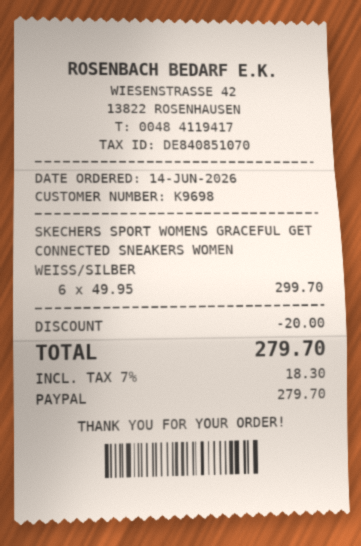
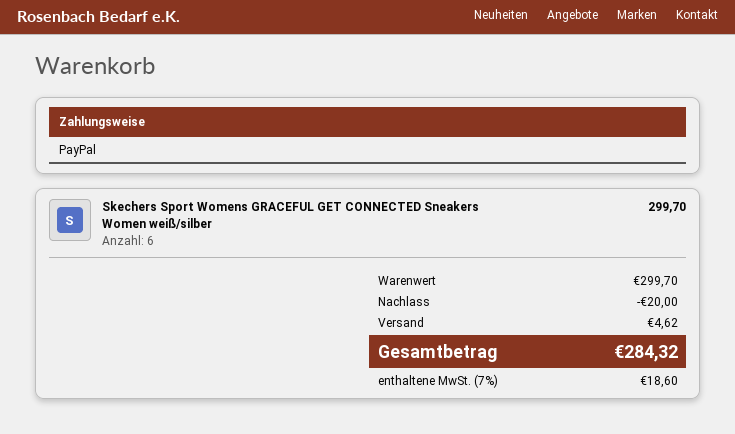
shipping: none -> 4.62
tax: 7% = 18.30 -> 7% = 18.60
total: 279.70 -> 284.32

